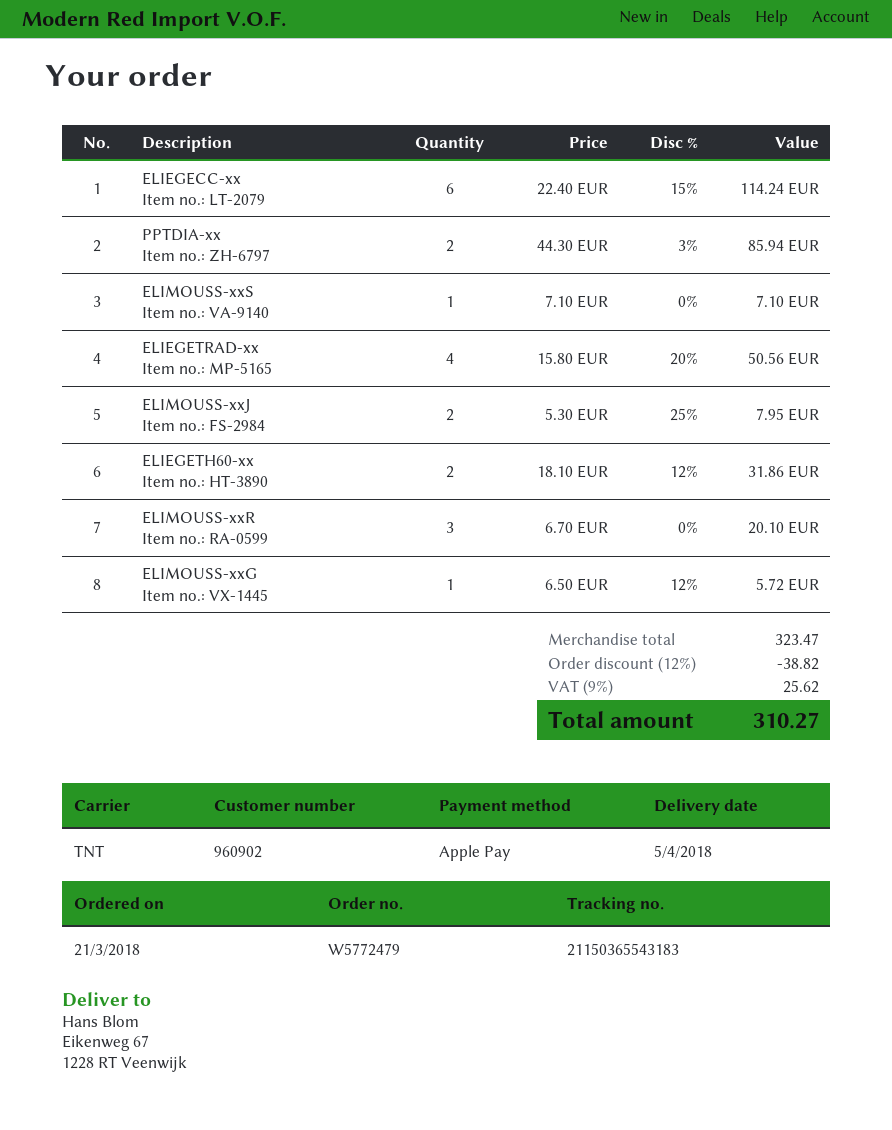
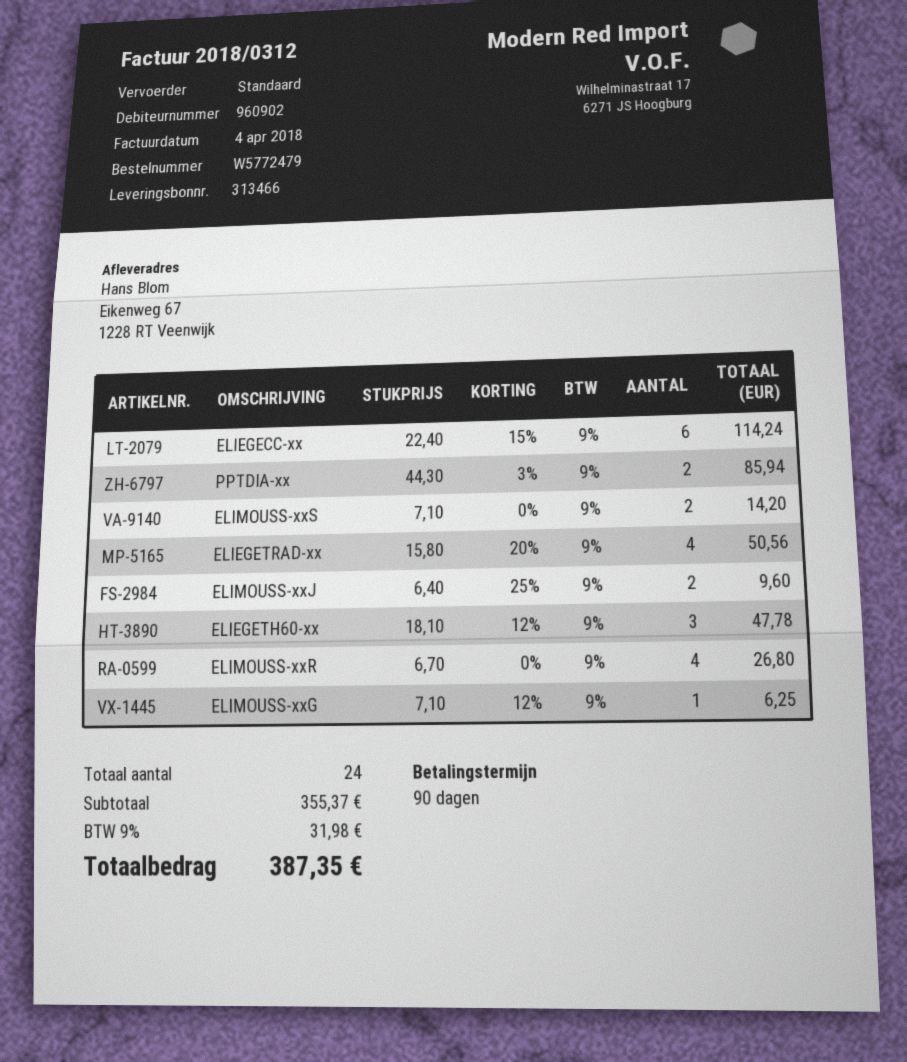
shipping method: TNT -> standard
ELIMOUSS-xxS: 1 x 7.10 = 7.10 -> 2 x 7.10 = 14.20
ELIMOUSS-xxJ: 2 x 5.30 - 25% = 7.95 -> 2 x 6.40 - 25% = 9.60
ELIEGETH60-xx: 2 x 18.10 - 12% = 31.86 -> 3 x 18.10 - 12% = 47.78
ELIMOUSS-xxR: 3 x 6.70 = 20.10 -> 4 x 6.70 = 26.80
ELIMOUSS-xxG: 1 x 6.50 - 12% = 5.72 -> 1 x 7.10 - 12% = 6.25
subtotal: 323.47 -> 355.37
discount: 12% = 38.82 -> none
tax: 9% = 25.62 -> 9% = 31.98
total: 310.27 -> 387.35

